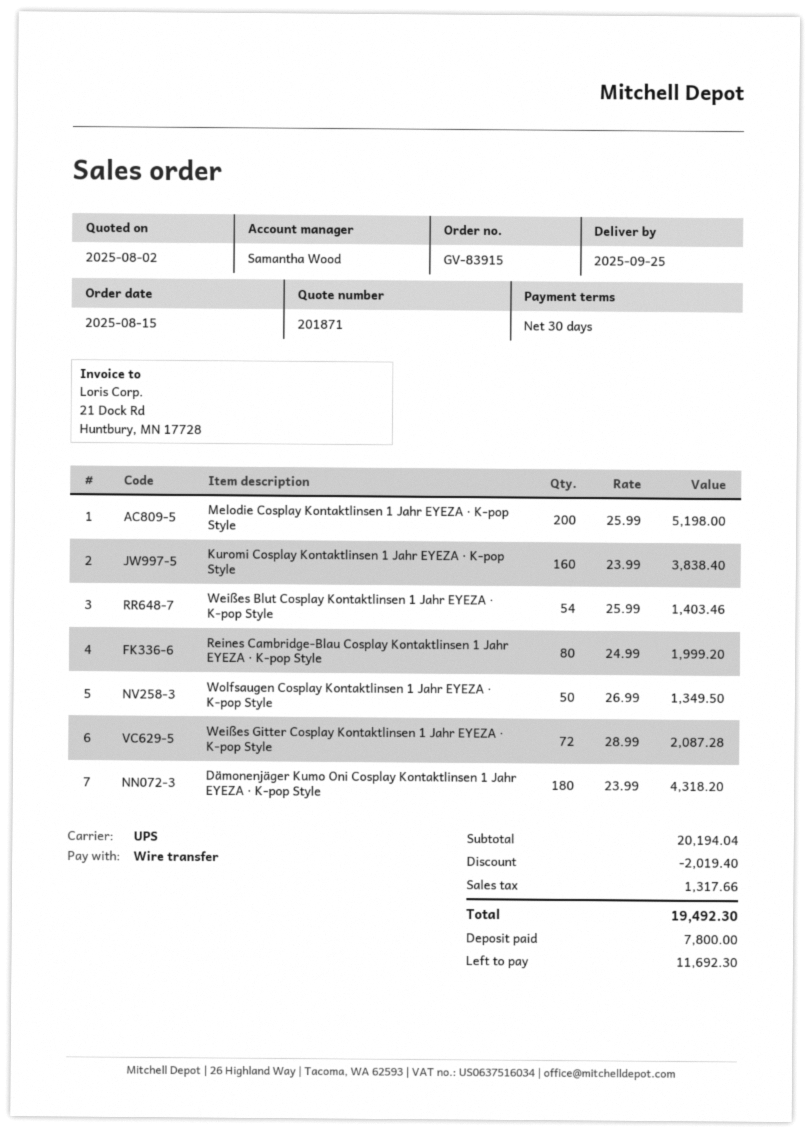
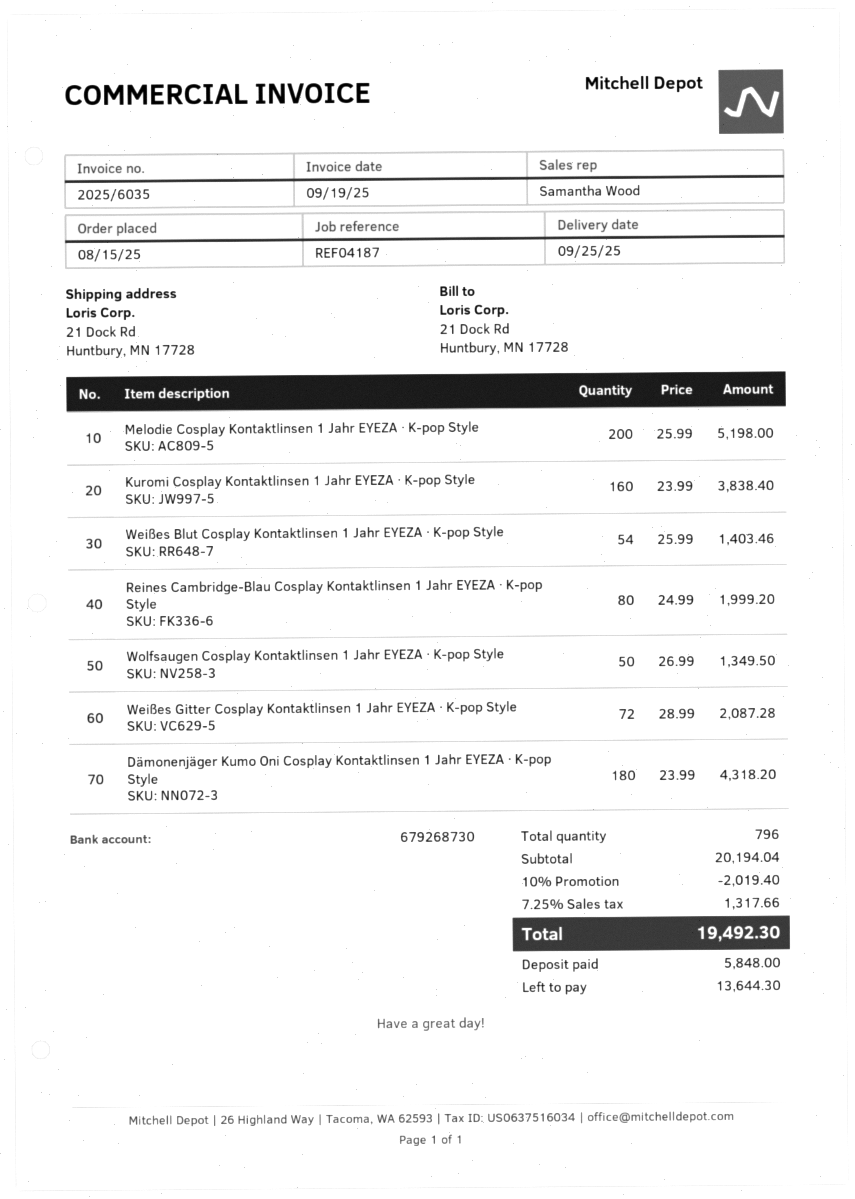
deposit: 7800.00 -> 5848.00
balance: 11692.30 -> 13644.30

